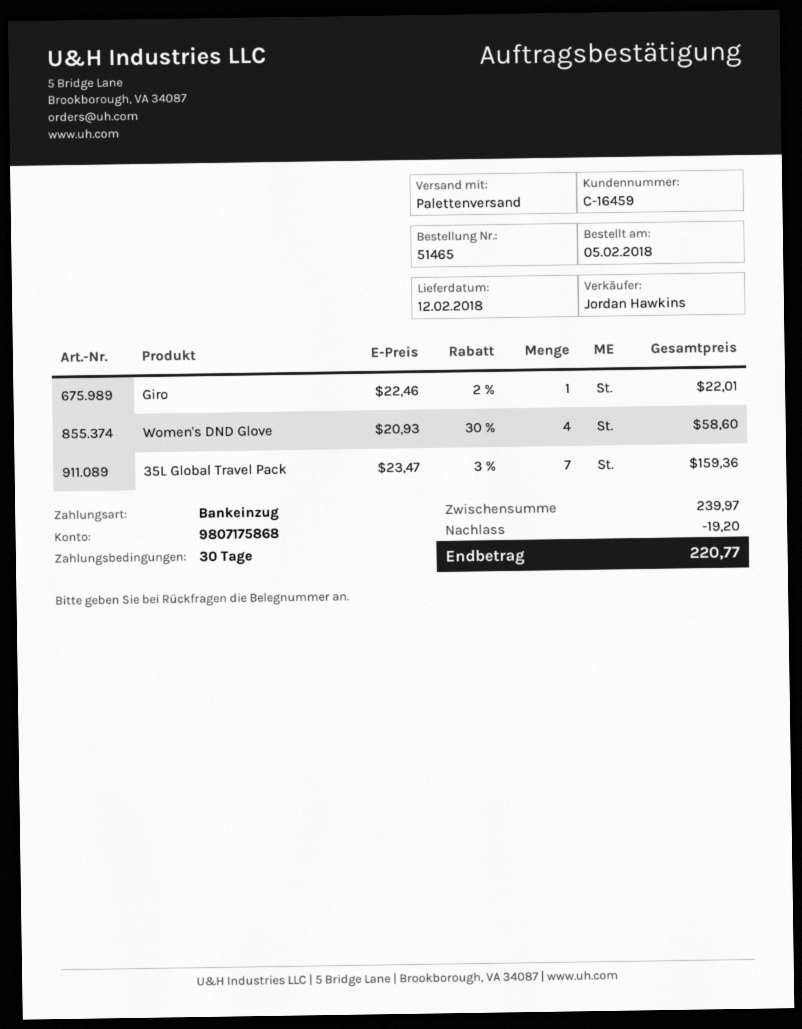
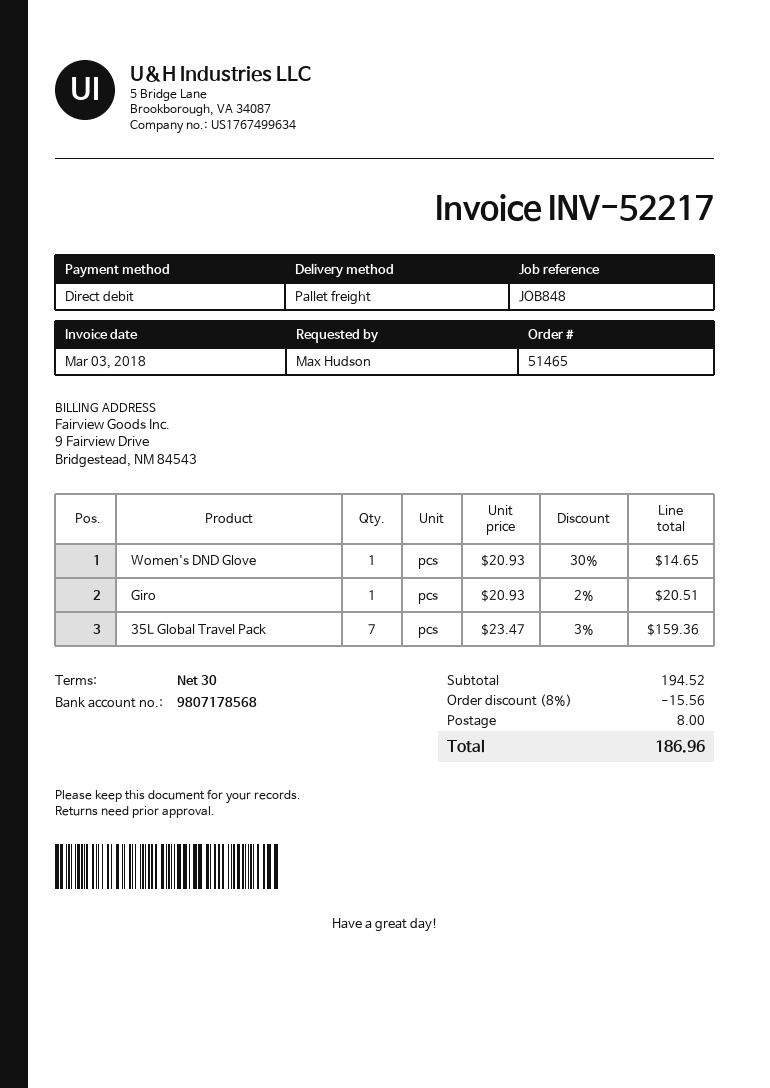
bank account: 9807175868 -> 9807178568
Giro: 1 x 22.46 - 2% = 22.01 -> 1 x 20.93 - 2% = 20.51
Women's DND Glove: 4 x 20.93 - 30% = 58.60 -> 1 x 20.93 - 30% = 14.65
subtotal: 239.97 -> 194.52
discount: 19.20 -> 15.56
shipping: none -> 8.00
total: 220.77 -> 186.96

